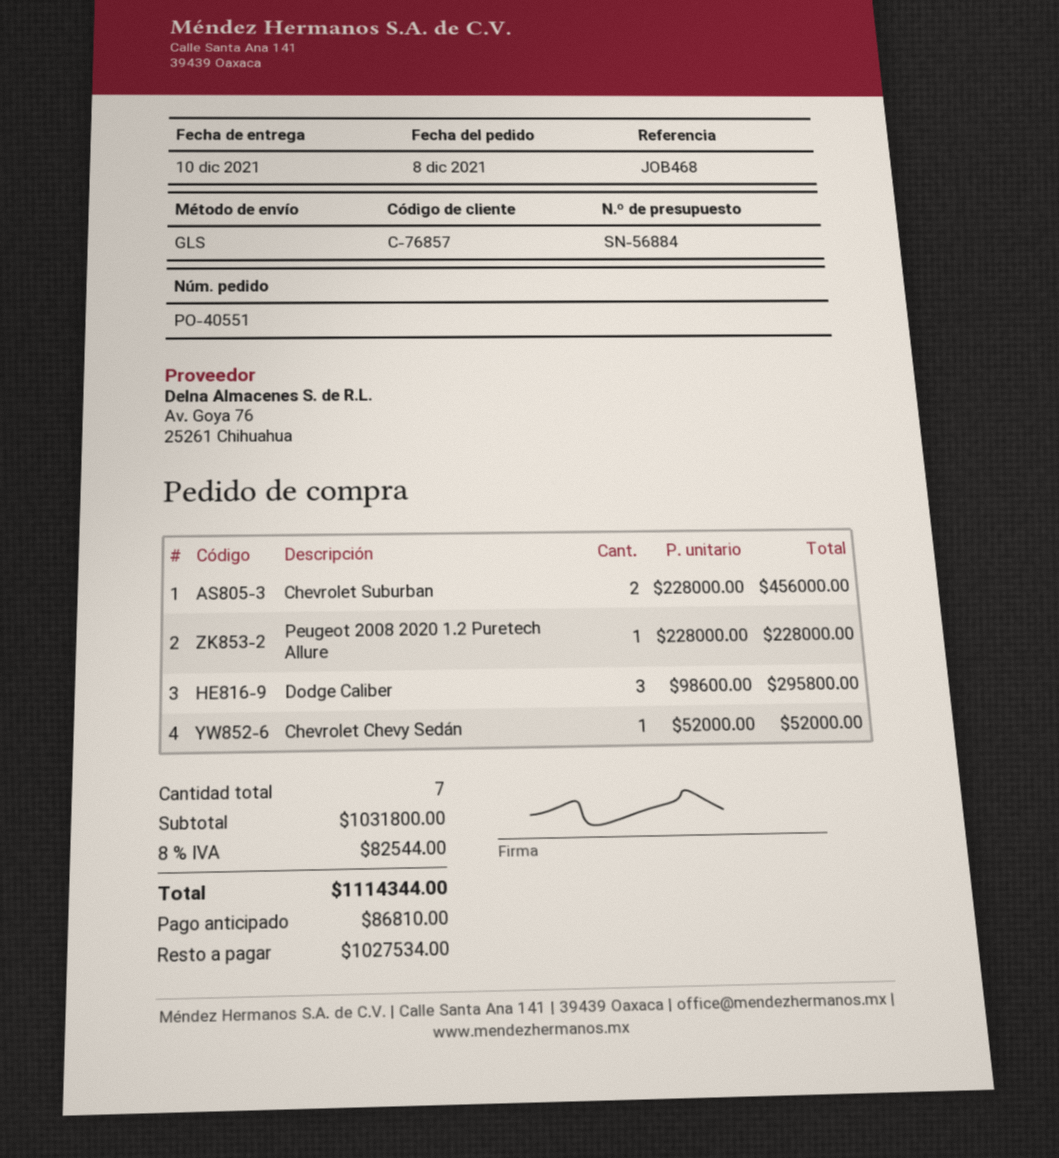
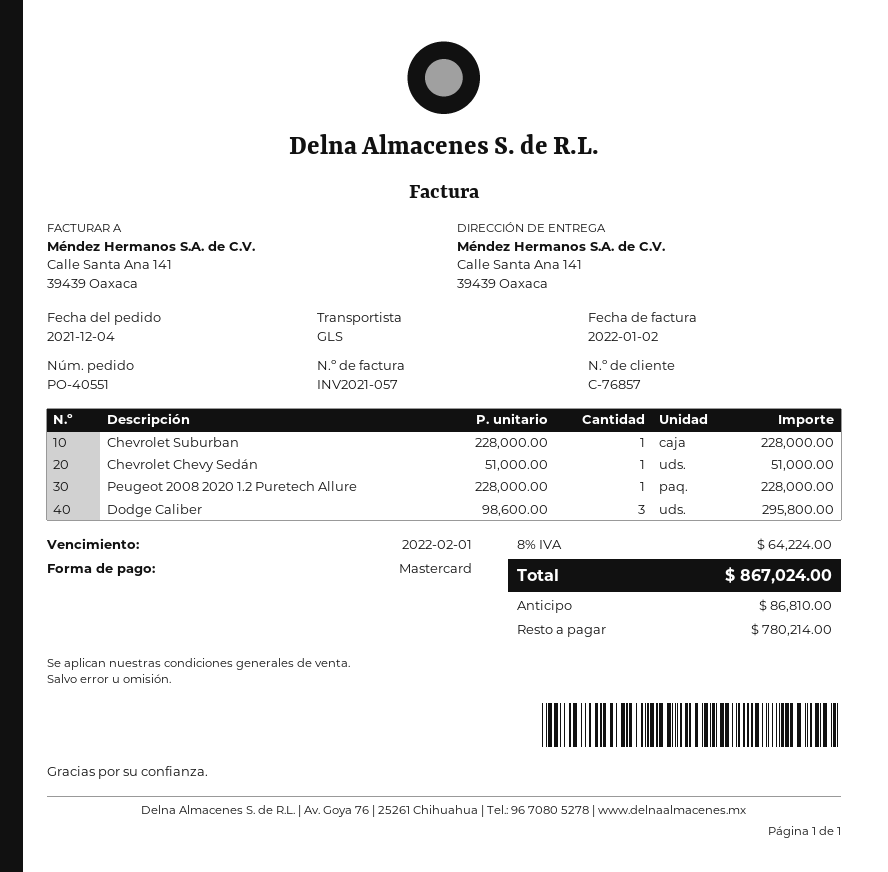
order date: 2021-12-08 -> 2021-12-04
Chevrolet Suburban: 2 x 228000.00 = 456000.00 -> 1 x 228000.00 = 228000.00
Chevrolet Chevy Sedán: 1 x 52000.00 = 52000.00 -> 1 x 51000.00 = 51000.00
tax: 8% = 82544.00 -> 8% = 64224.00
total: 1114344.00 -> 867024.00
balance: 1027534.00 -> 780214.00

